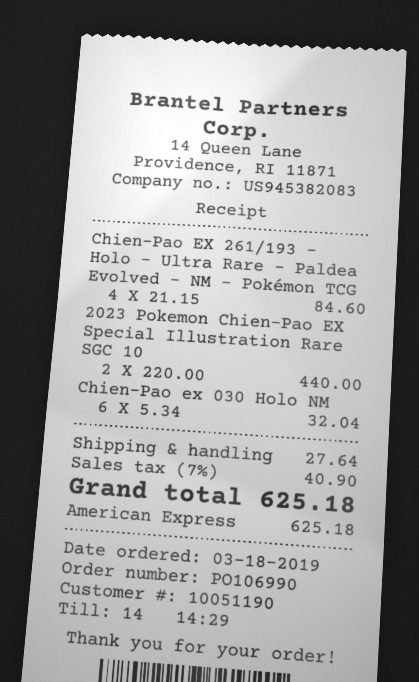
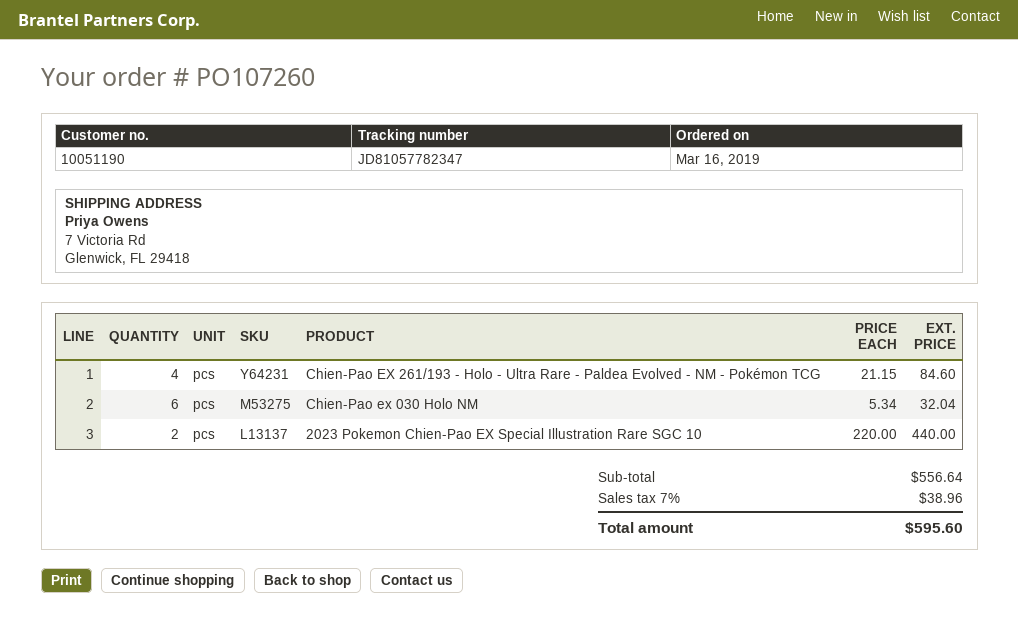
order number: PO106990 -> PO107260
order date: 2019-03-18 -> 2019-03-16
shipping: 27.64 -> none
tax: 7% = 40.90 -> 7% = 38.96
total: 625.18 -> 595.60

